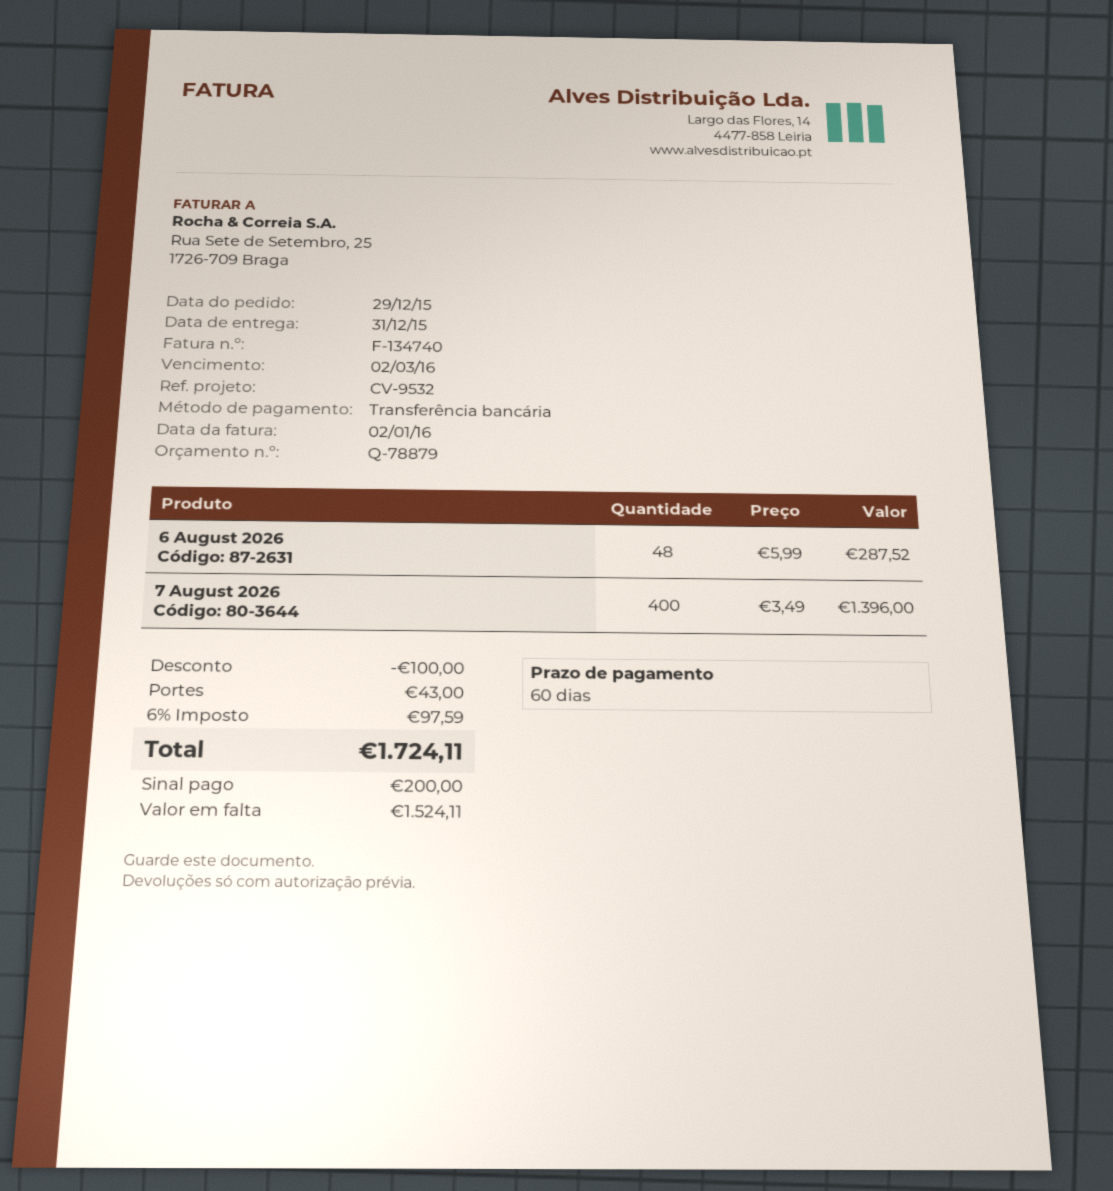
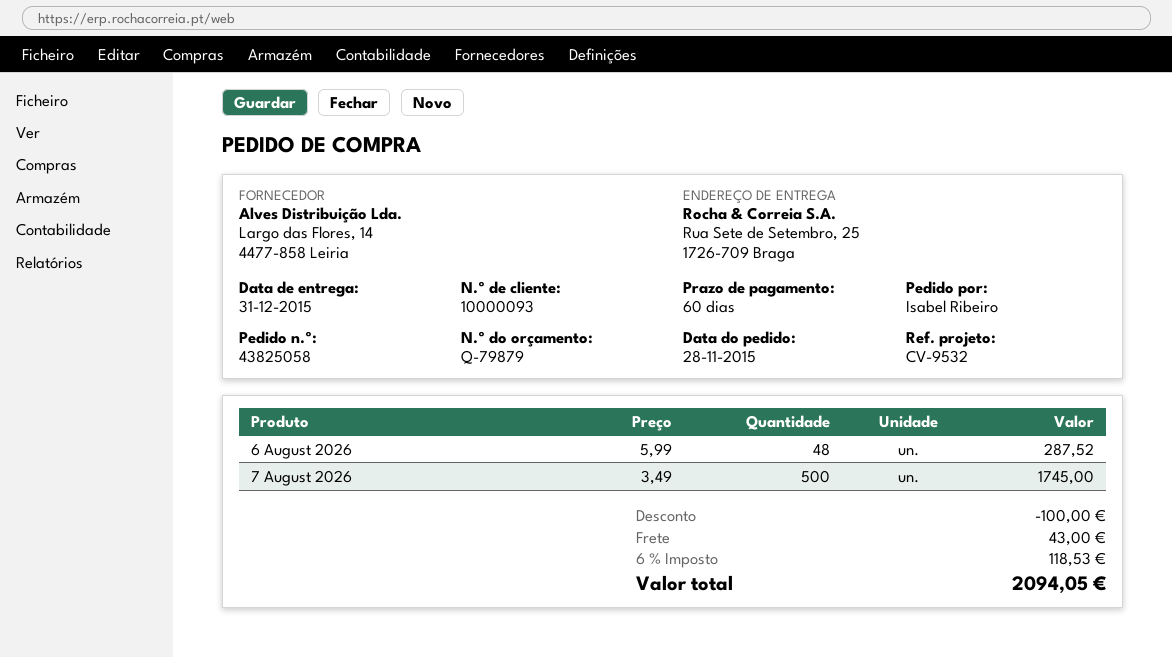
quote number: Q-78879 -> Q-79879
order date: 2015-12-29 -> 2015-11-28
7 August 2026: 400 x 3.49 = 1396.00 -> 500 x 3.49 = 1745.00
tax: 6% = 97.59 -> 6% = 118.53
total: 1724.11 -> 2094.05

